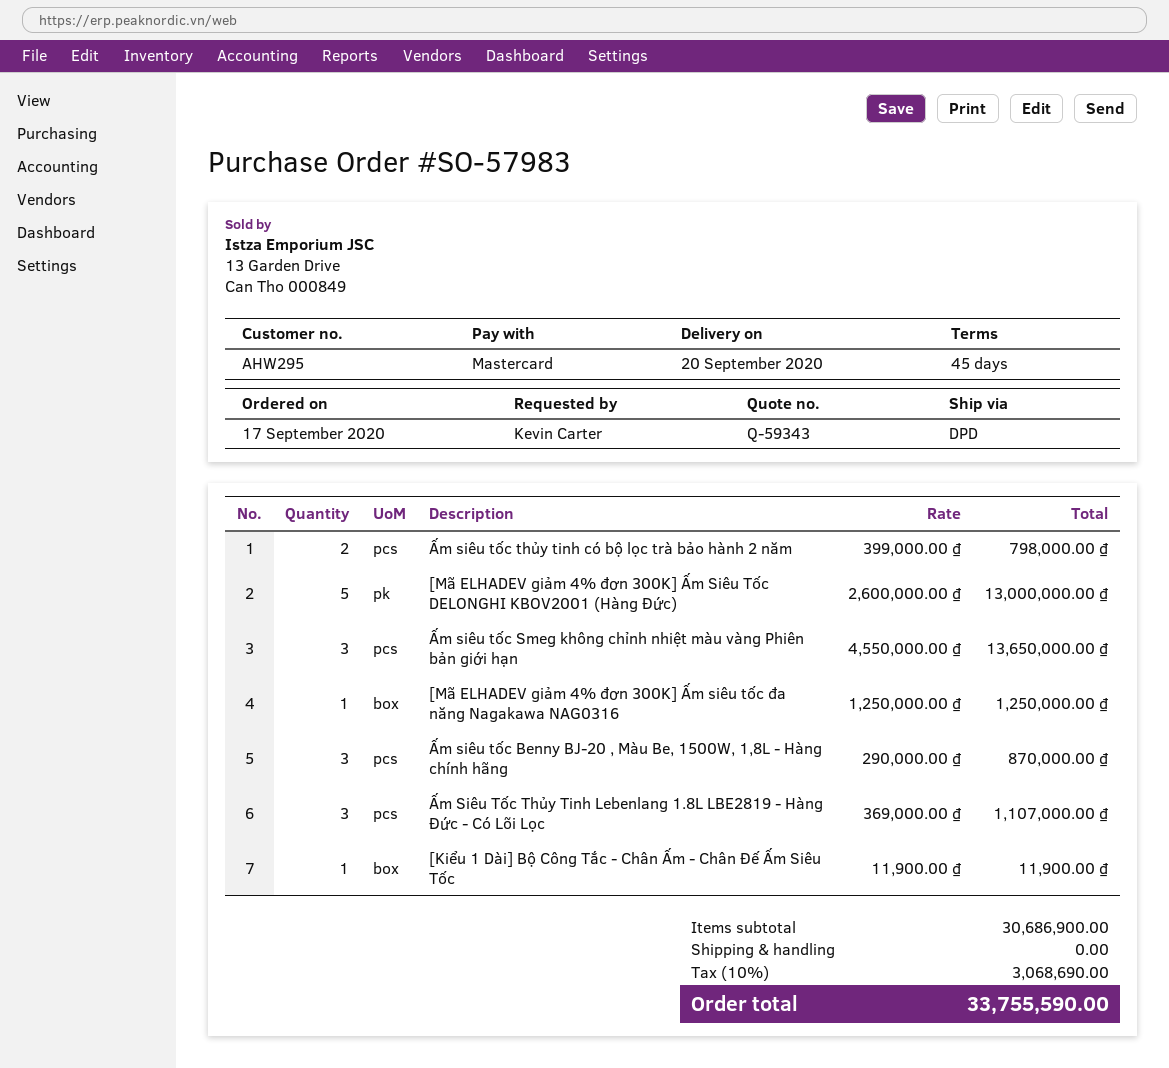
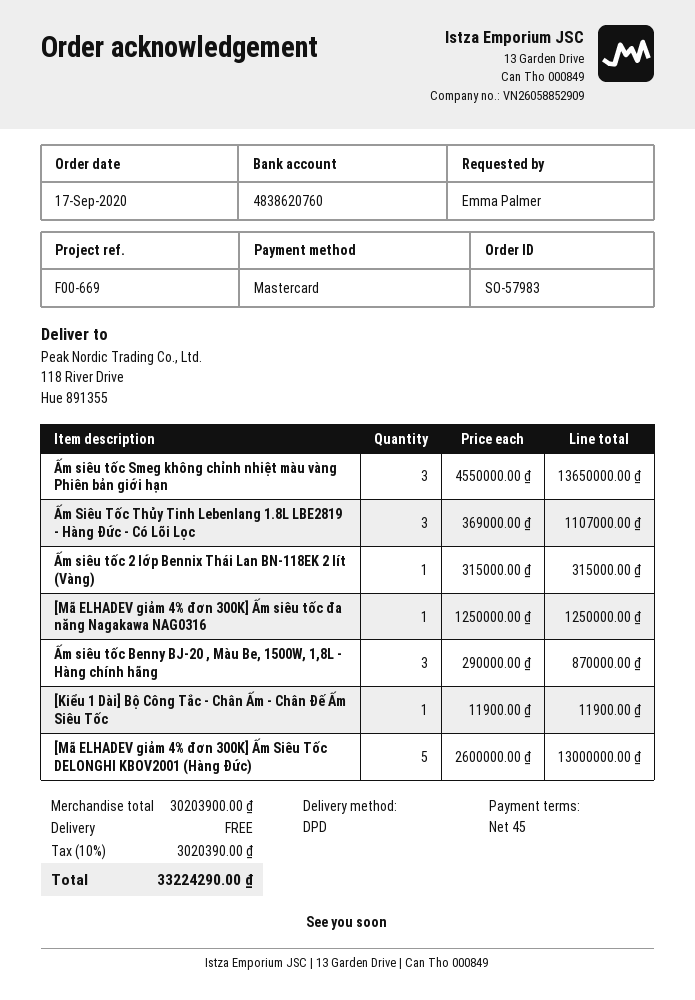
ordered by: Kevin Carter -> Emma Palmer
Ấm siêu tốc thủy tinh có bộ lọc trà bảo hành 2 năm: 2 x 399000.00 = 798000.00 -> none
Ấm siêu tốc 2 lớp Bennix Thái Lan BN-118EK 2 lít (Vàng): none -> 1 x 315000.00 = 315000.00
subtotal: 30686900.00 -> 30203900.00
tax: 10% = 3068690.00 -> 10% = 3020390.00
total: 33755590.00 -> 33224290.00

